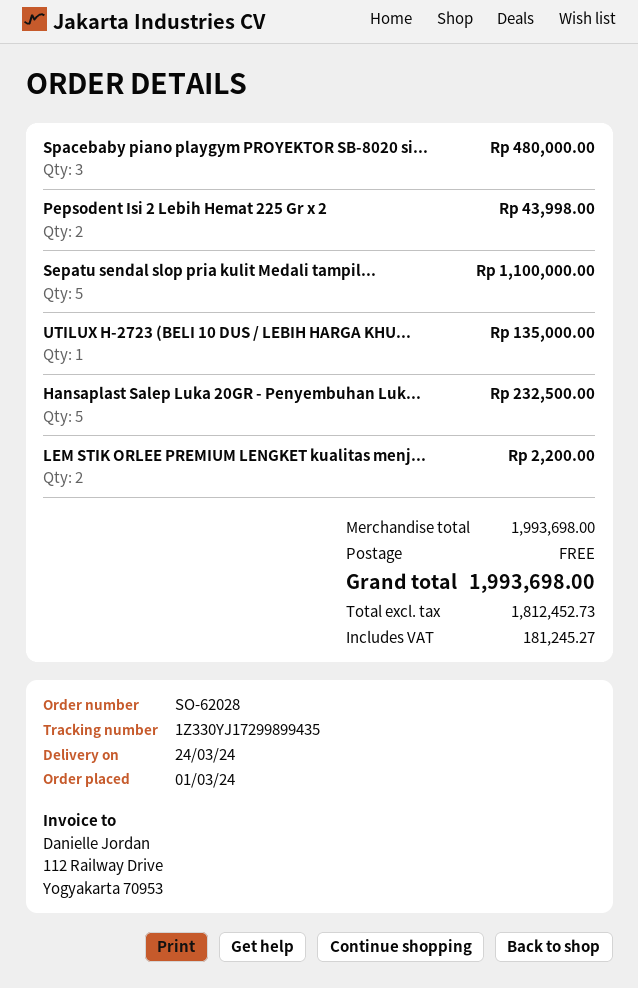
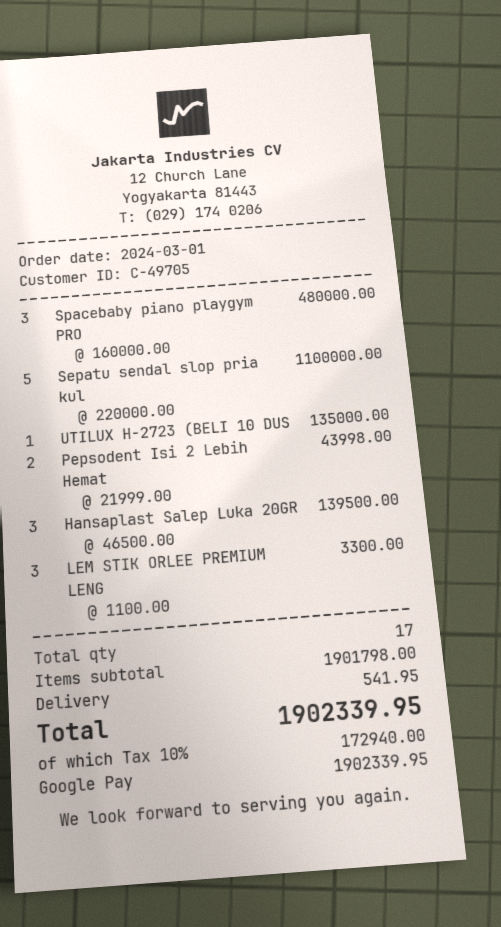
Hansaplast Salep Luka 20GR - Penyembuhan Luk...: 5 for 232500.00 -> 3 for 139500.00
LEM STIK ORLEE PREMIUM LENGKET kualitas menj...: 2 for 2200.00 -> 3 for 3300.00
subtotal: 1993698.00 -> 1901798.00
shipping: 0.00 -> 541.95
tax: 181245.27 -> 172940.00
total: 1993698.00 -> 1902339.95

